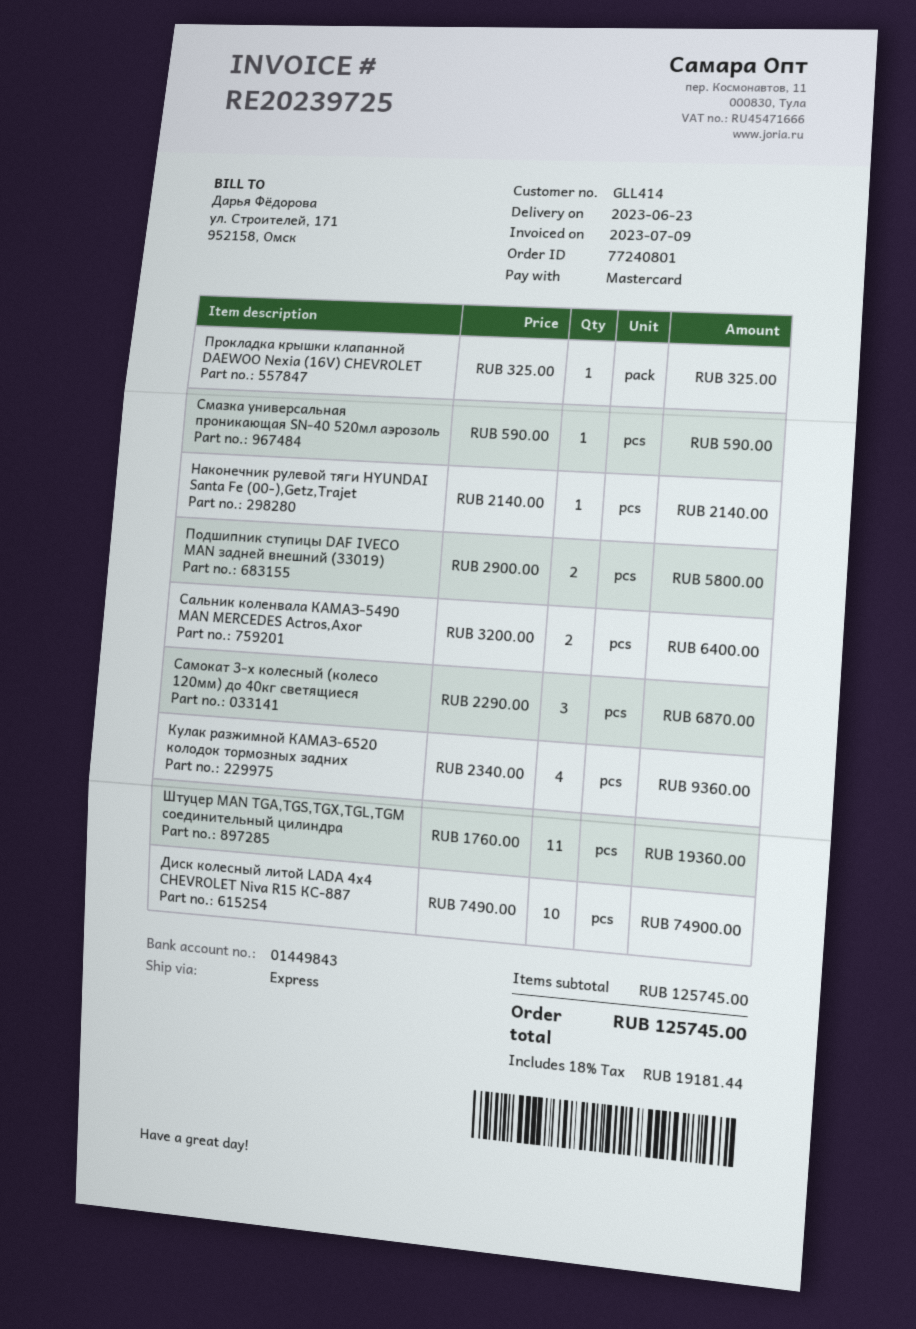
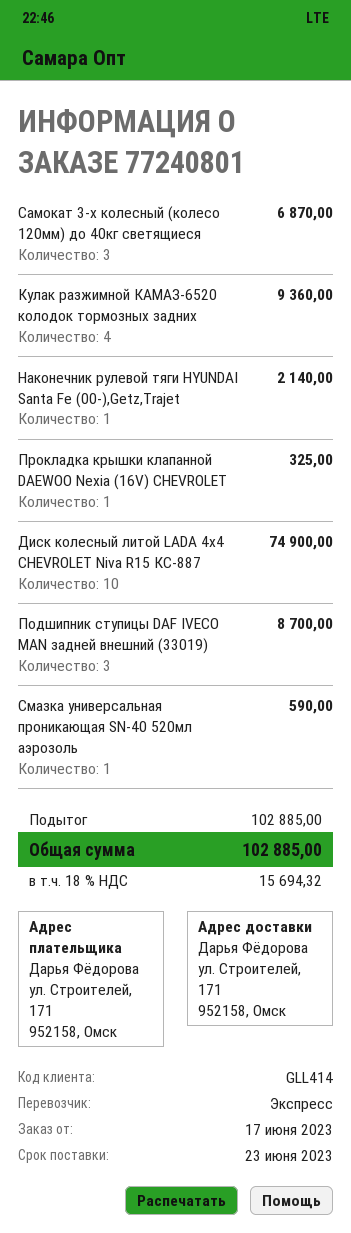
Подшипник ступицы DAF IVECO MAN задней внешний (33019): 2 for 5800.00 -> 3 for 8700.00
Сальник коленвала КАМАЗ-5490 MAN MERCEDES Actros,Axor: 2 for 6400.00 -> none
Штуцер MAN TGA,TGS,TGX,TGL,TGM соединительный цилиндра: 11 for 19360.00 -> none
subtotal: 125745.00 -> 102885.00
tax: 18% = 19181.44 -> 18% = 15694.32
total: 125745.00 -> 102885.00

